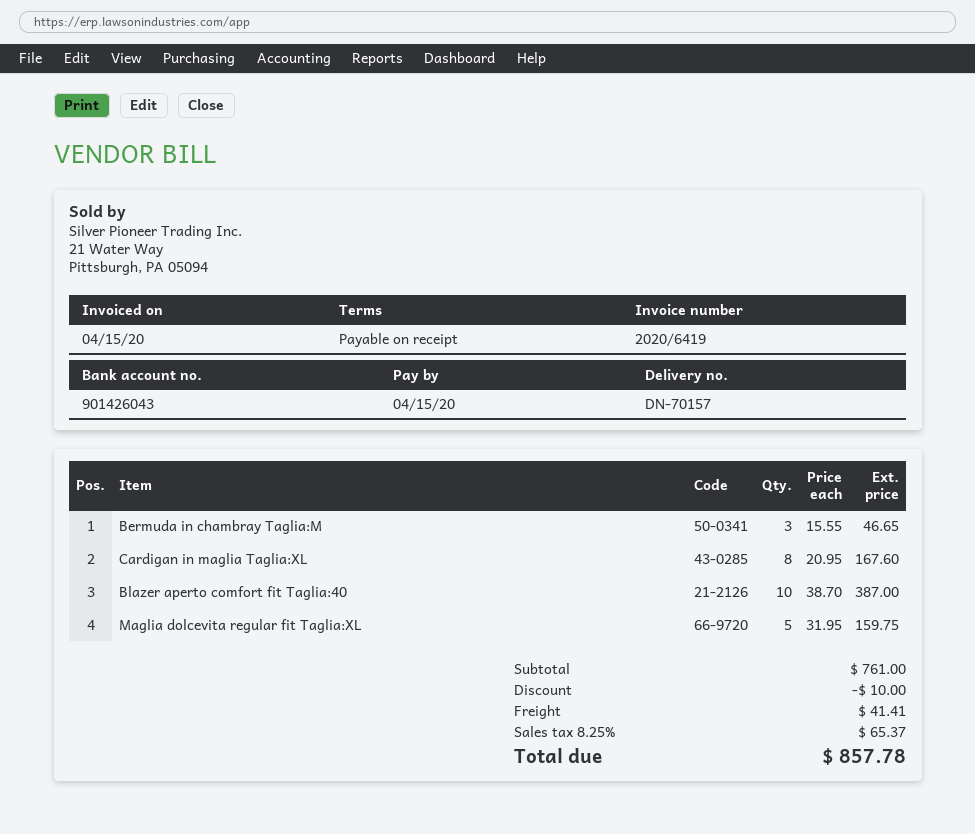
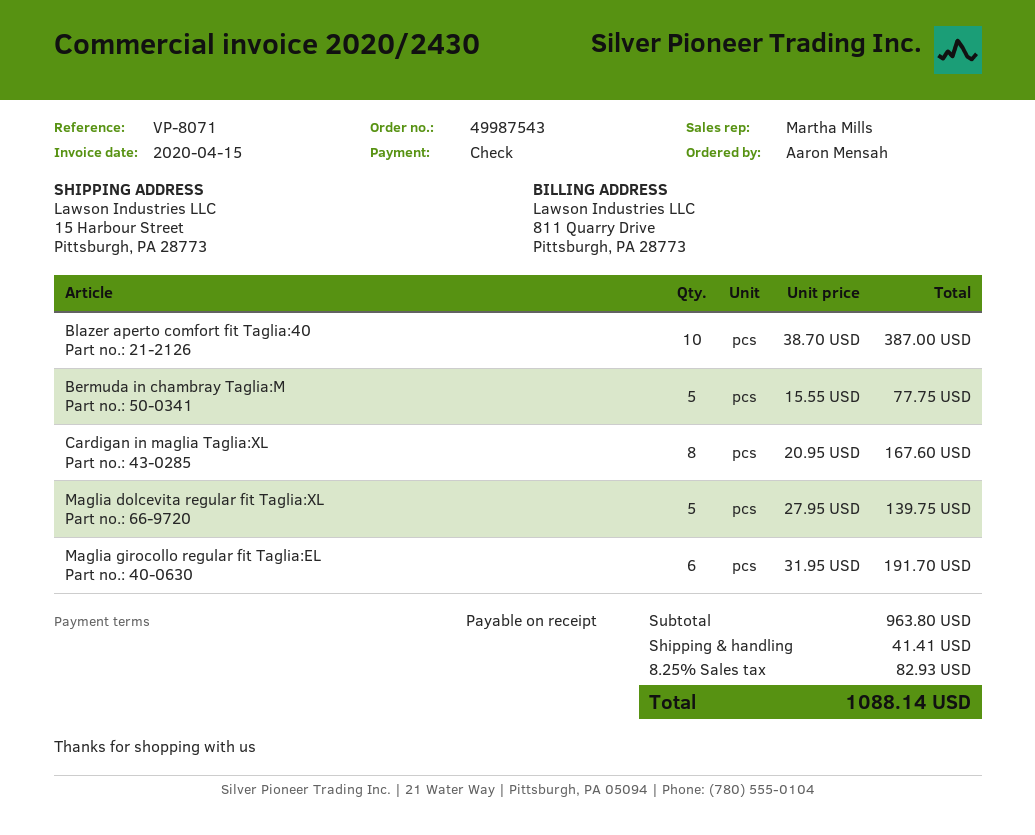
invoice number: 2020/6419 -> 2020/2430
Bermuda in chambray Taglia:M: 3 x 15.55 = 46.65 -> 5 x 15.55 = 77.75
Maglia dolcevita regular fit Taglia:XL: 5 x 31.95 = 159.75 -> 5 x 27.95 = 139.75
Maglia girocollo regular fit Taglia:EL: none -> 6 x 31.95 = 191.70
subtotal: 761.00 -> 963.80
discount: 10.00 -> none
tax: 8.25% = 65.37 -> 8.25% = 82.93
total: 857.78 -> 1088.14

